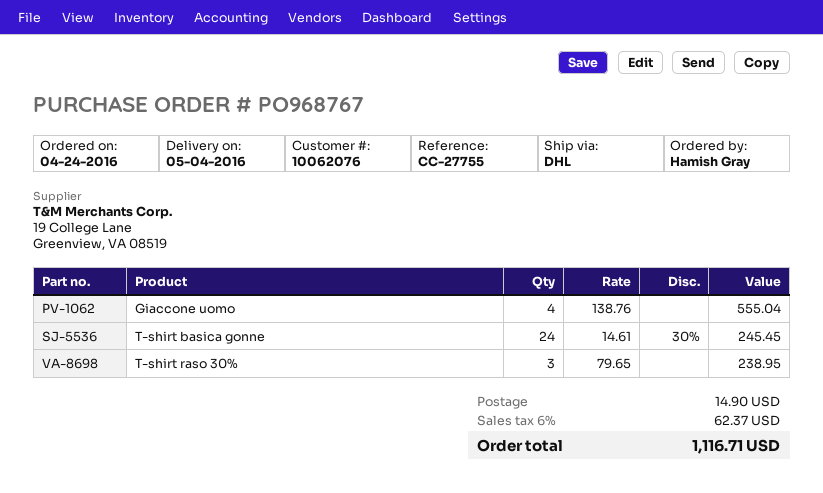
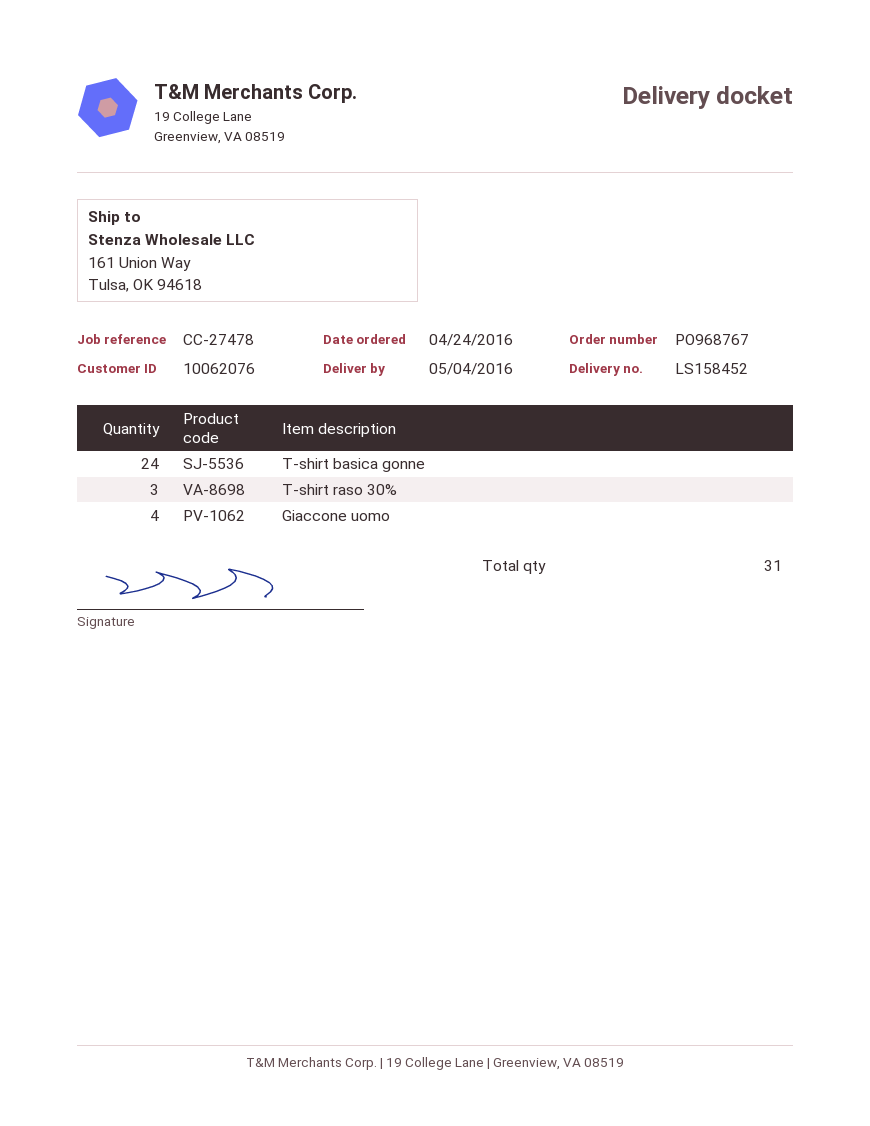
reference: CC-27755 -> CC-27478

